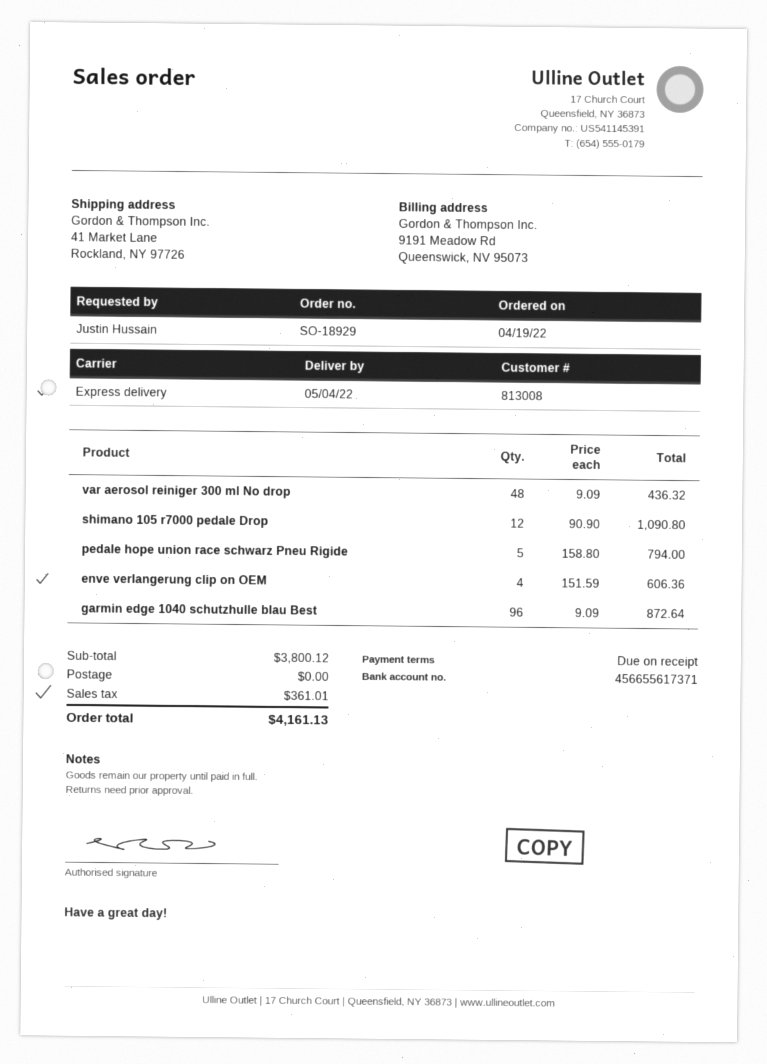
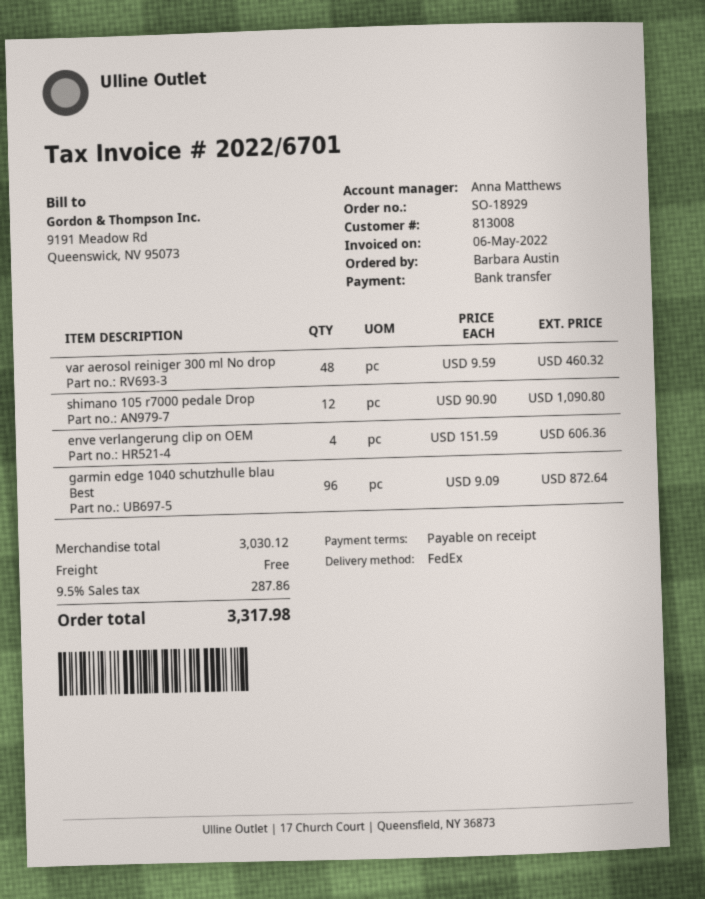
ordered by: Justin Hussain -> Barbara Austin
shipping method: express -> FedEx
var aerosol reiniger 300 ml No drop: 48 x 9.09 = 436.32 -> 48 x 9.59 = 460.32
pedale hope union race schwarz Pneu Rigide: 5 x 158.80 = 794.00 -> none
subtotal: 3800.12 -> 3030.12
tax: 361.01 -> 287.86
total: 4161.13 -> 3317.98

